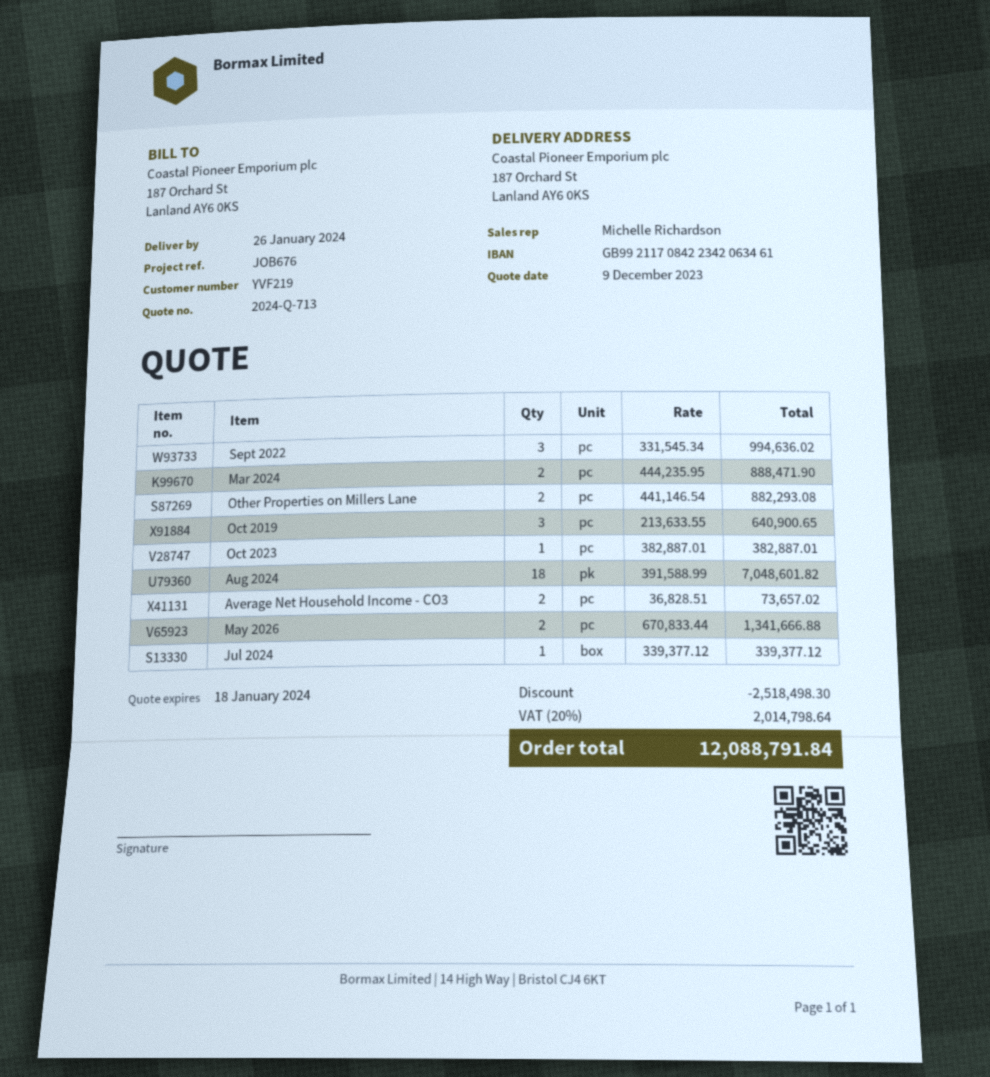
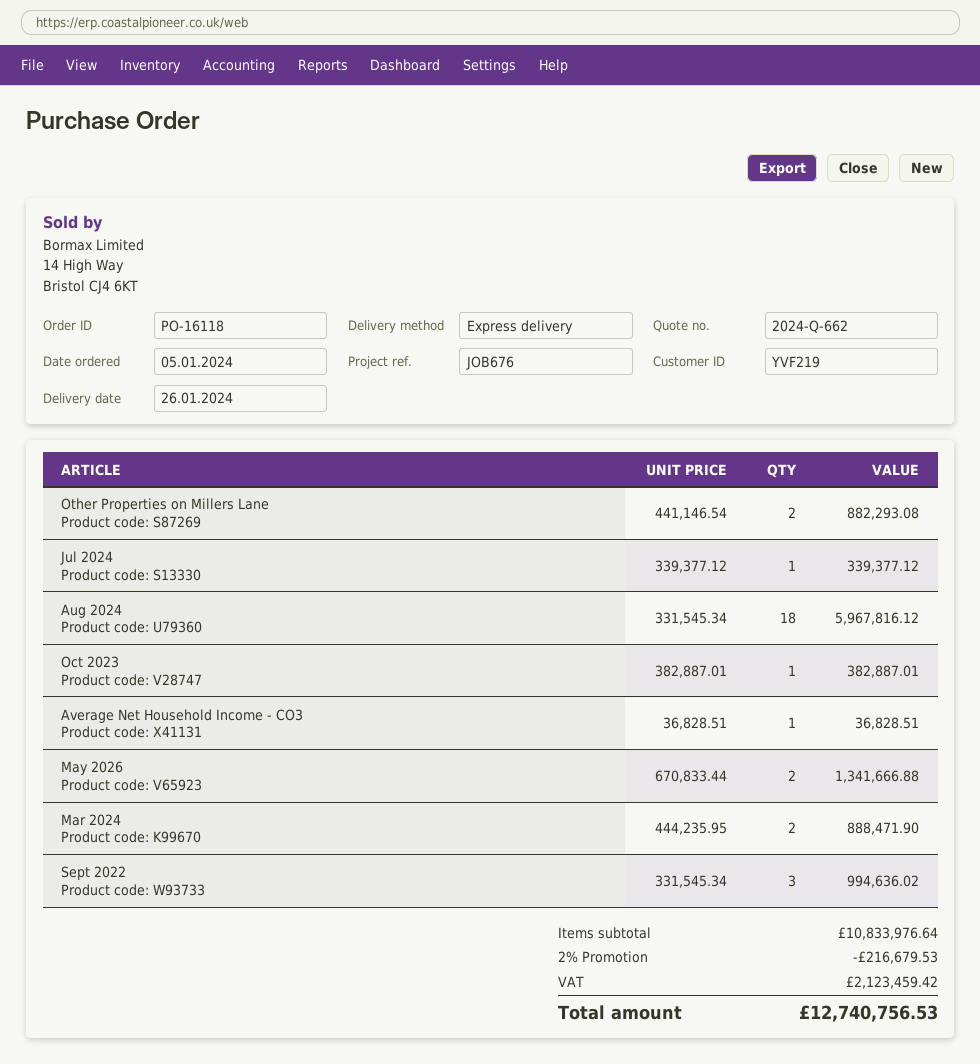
quote number: 2024-Q-713 -> 2024-Q-662
Oct 2019: 3 x 213633.55 = 640900.65 -> none
Aug 2024: 18 x 391588.99 = 7048601.82 -> 18 x 331545.34 = 5967816.12
Average Net Household Income - CO3: 2 x 36828.51 = 73657.02 -> 1 x 36828.51 = 36828.51
discount: 2518498.30 -> 216679.53
tax: 2014798.64 -> 2123459.42
total: 12088791.84 -> 12740756.53

